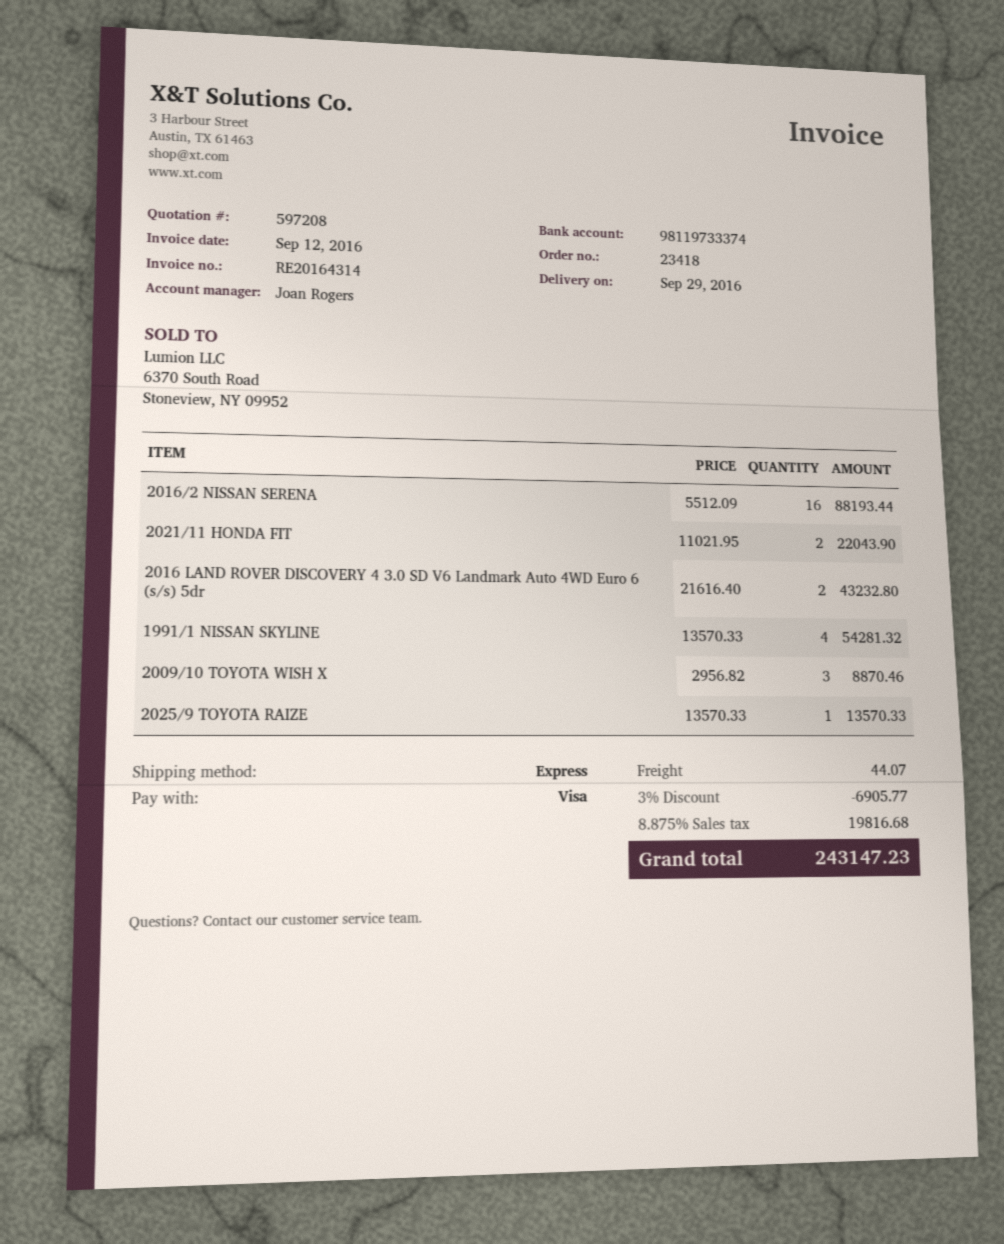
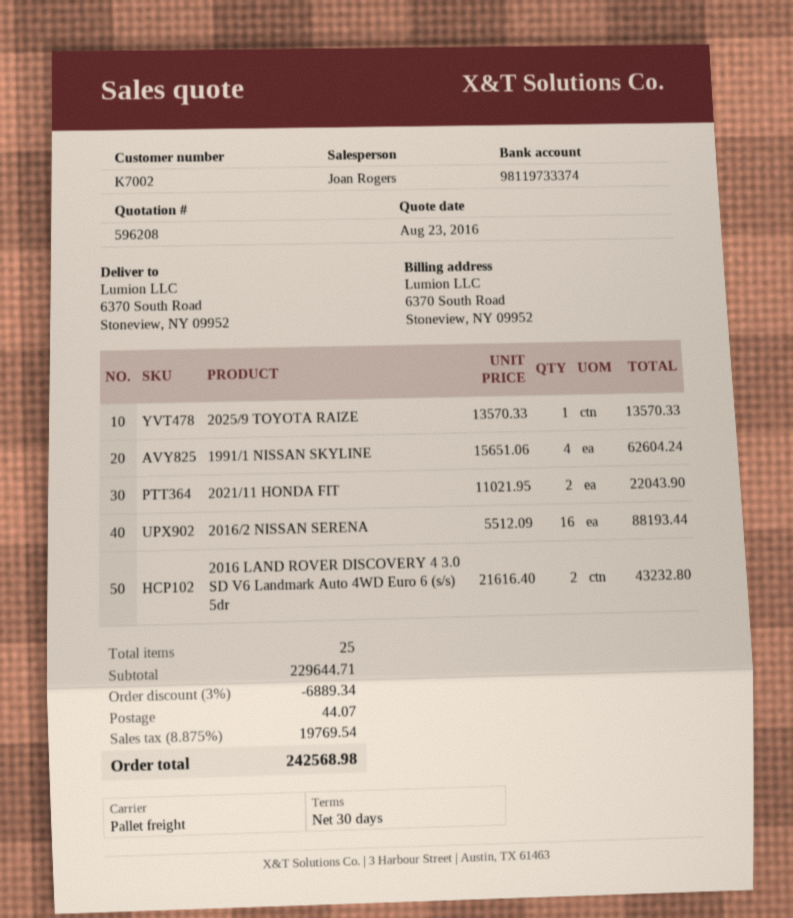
quote number: 597208 -> 596208
shipping method: express -> pallet freight
1991/1 NISSAN SKYLINE: 4 x 13570.33 = 54281.32 -> 4 x 15651.06 = 62604.24
2009/10 TOYOTA WISH X: 3 x 2956.82 = 8870.46 -> none
discount: 3% = 6905.77 -> 3% = 6889.34
tax: 8.875% = 19816.68 -> 8.875% = 19769.54
total: 243147.23 -> 242568.98

